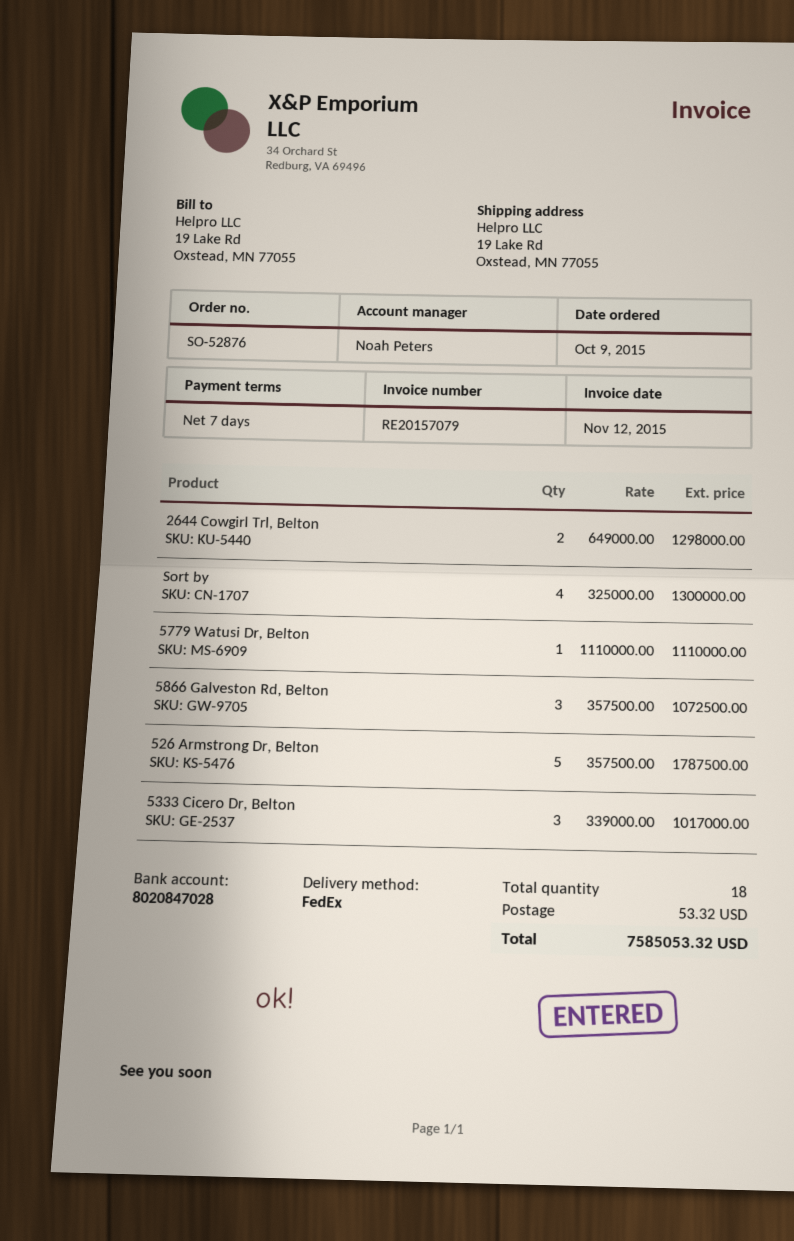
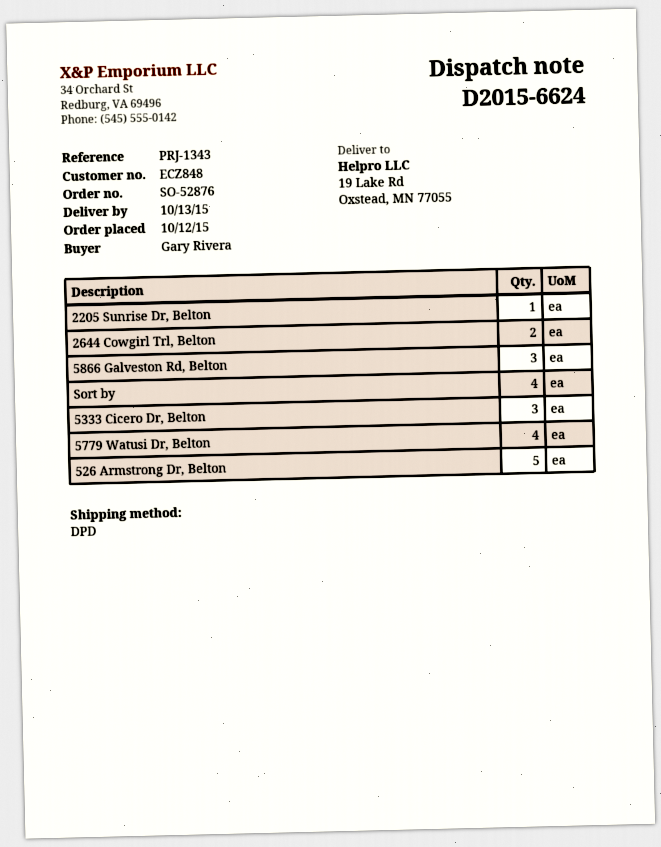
order date: 2015-10-09 -> 2015-10-12
shipping method: FedEx -> DPD
5779 Watusi Dr, Belton: 1 -> 4
2205 Sunrise Dr, Belton: none -> 1

